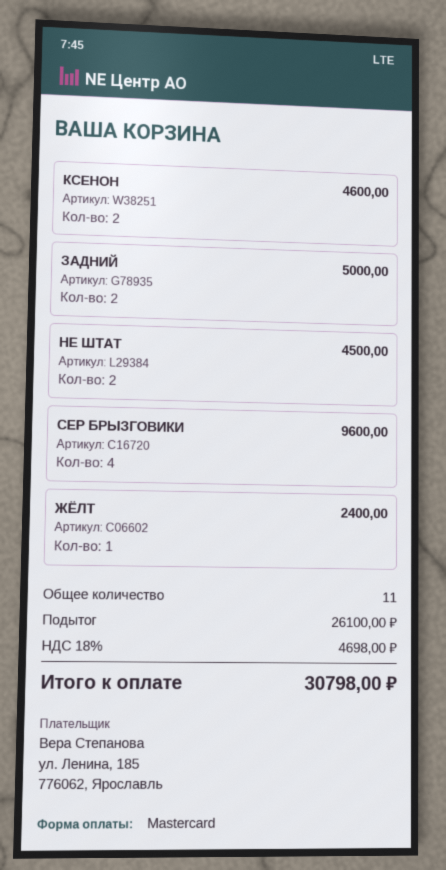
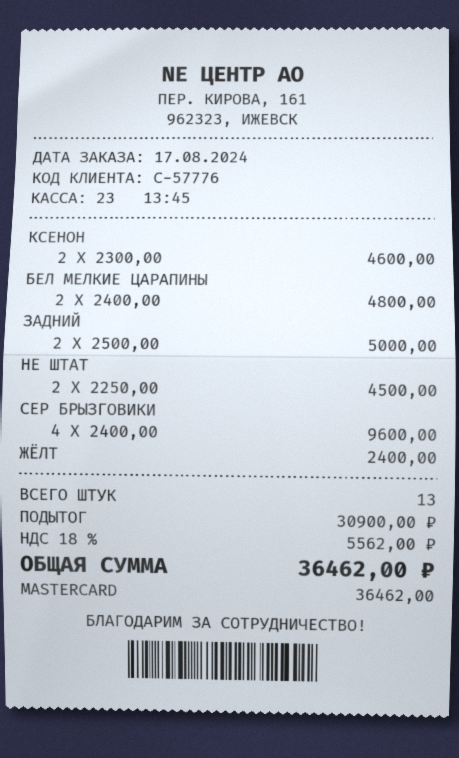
БЕЛ МЕЛКИЕ ЦАРАПИНЫ: none -> 2 for 4800.00
total quantity: 11 -> 13
subtotal: 26100.00 -> 30900.00
tax: 18% = 4698.00 -> 18% = 5562.00
total: 30798.00 -> 36462.00

